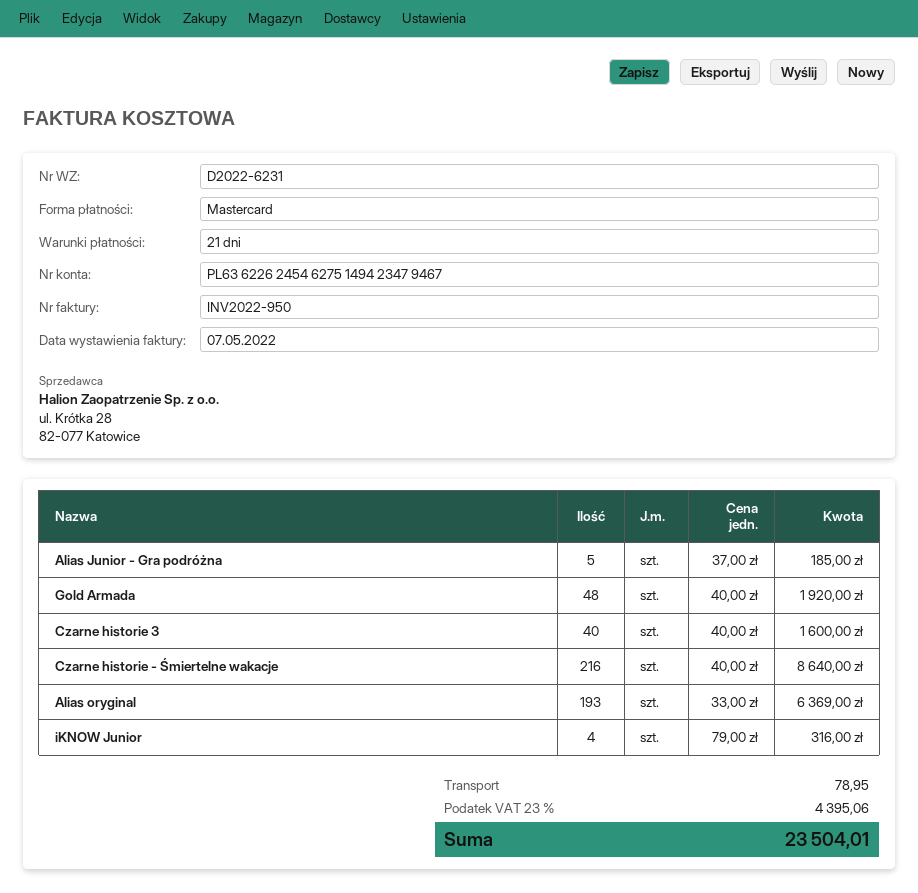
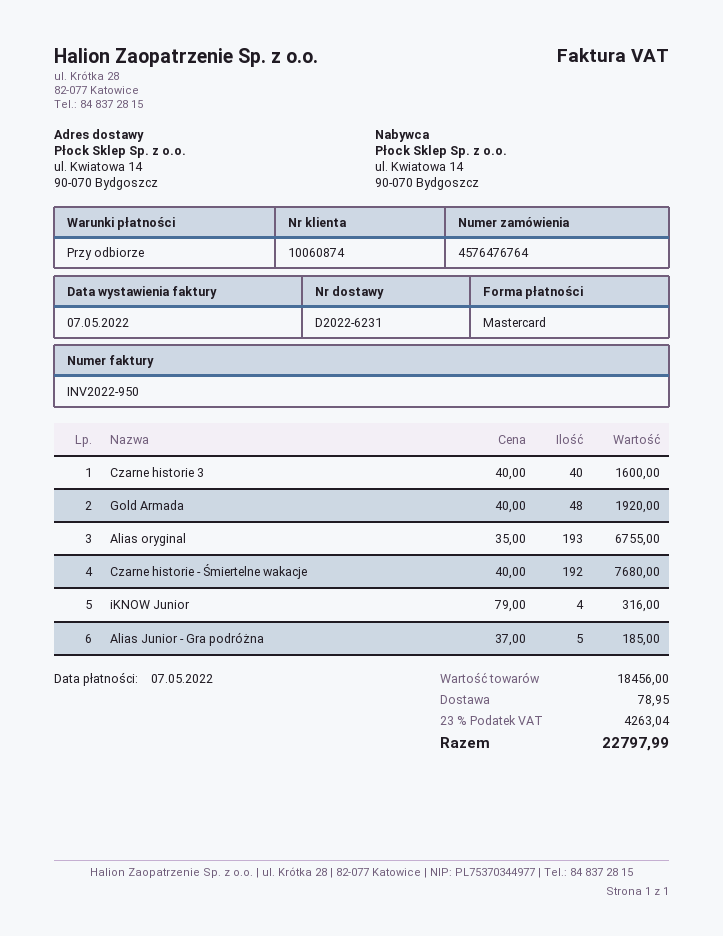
payment terms: 21 days -> on receipt
Czarne historie - Śmiertelne wakacje: 216 x 40.00 = 8640.00 -> 192 x 40.00 = 7680.00
Alias oryginal: 193 x 33.00 = 6369.00 -> 193 x 35.00 = 6755.00
tax: 23% = 4395.06 -> 23% = 4263.04
total: 23504.01 -> 22797.99

